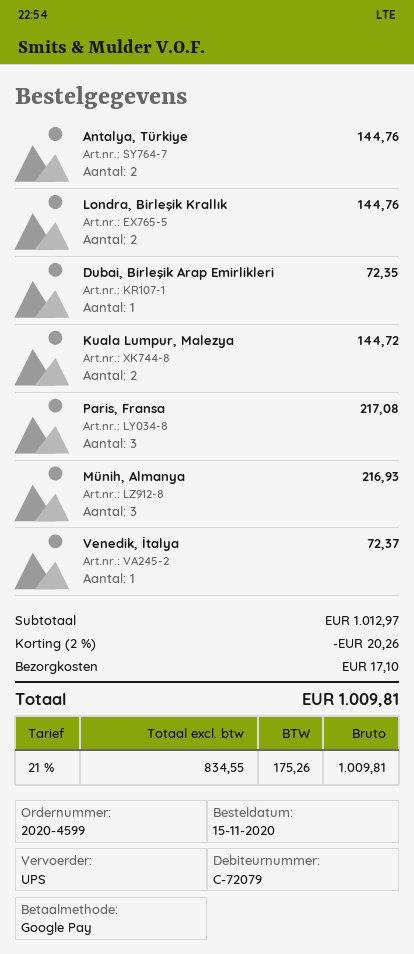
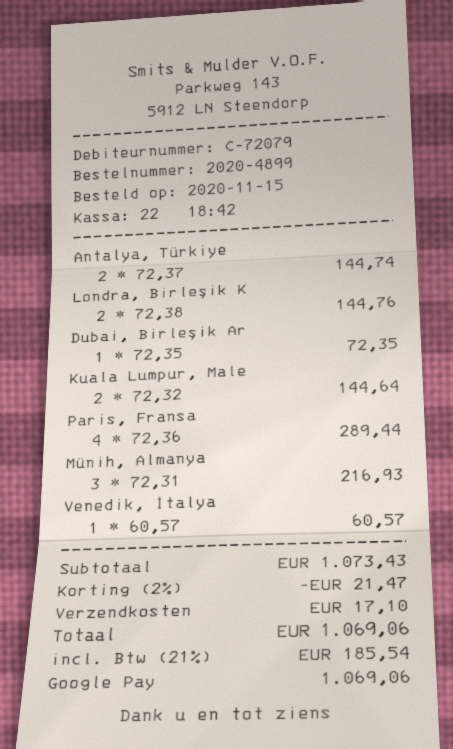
order number: 2020-4599 -> 2020-4899
Antalya, Türkiye: 2 for 144.76 -> 2 for 144.74
Kuala Lumpur, Malezya: 2 for 144.72 -> 2 for 144.64
Paris, Fransa: 3 for 217.08 -> 4 for 289.44
Venedik, İtalya: 1 for 72.37 -> 1 for 60.57
subtotal: 1012.97 -> 1073.43
discount: 2% = 20.26 -> 2% = 21.47
tax: 21% = 175.26 -> 21% = 185.54
total: 1009.81 -> 1069.06

